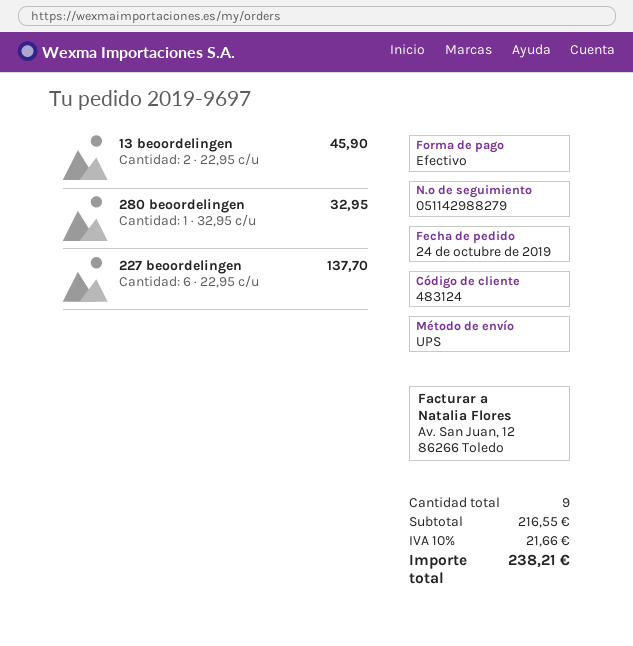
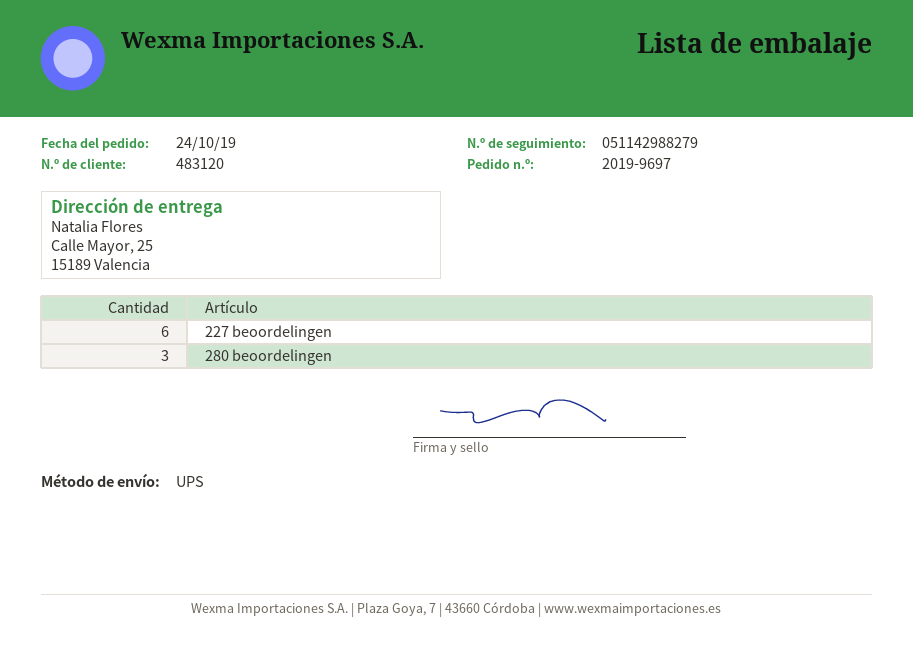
customer number: 483124 -> 483120
13 beoordelingen: 2 -> none
280 beoordelingen: 1 -> 3

